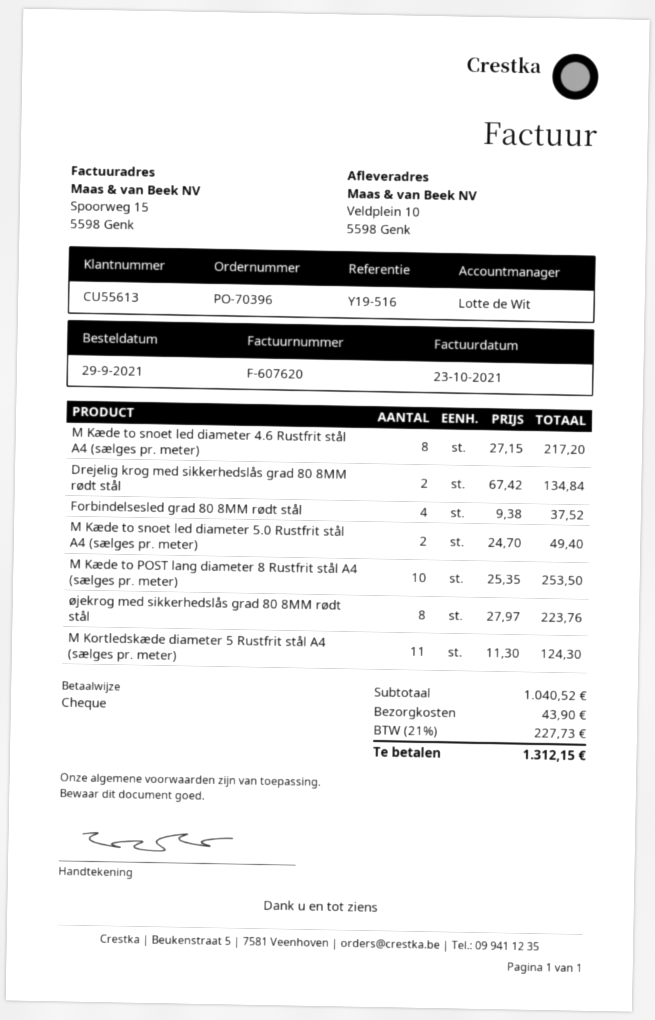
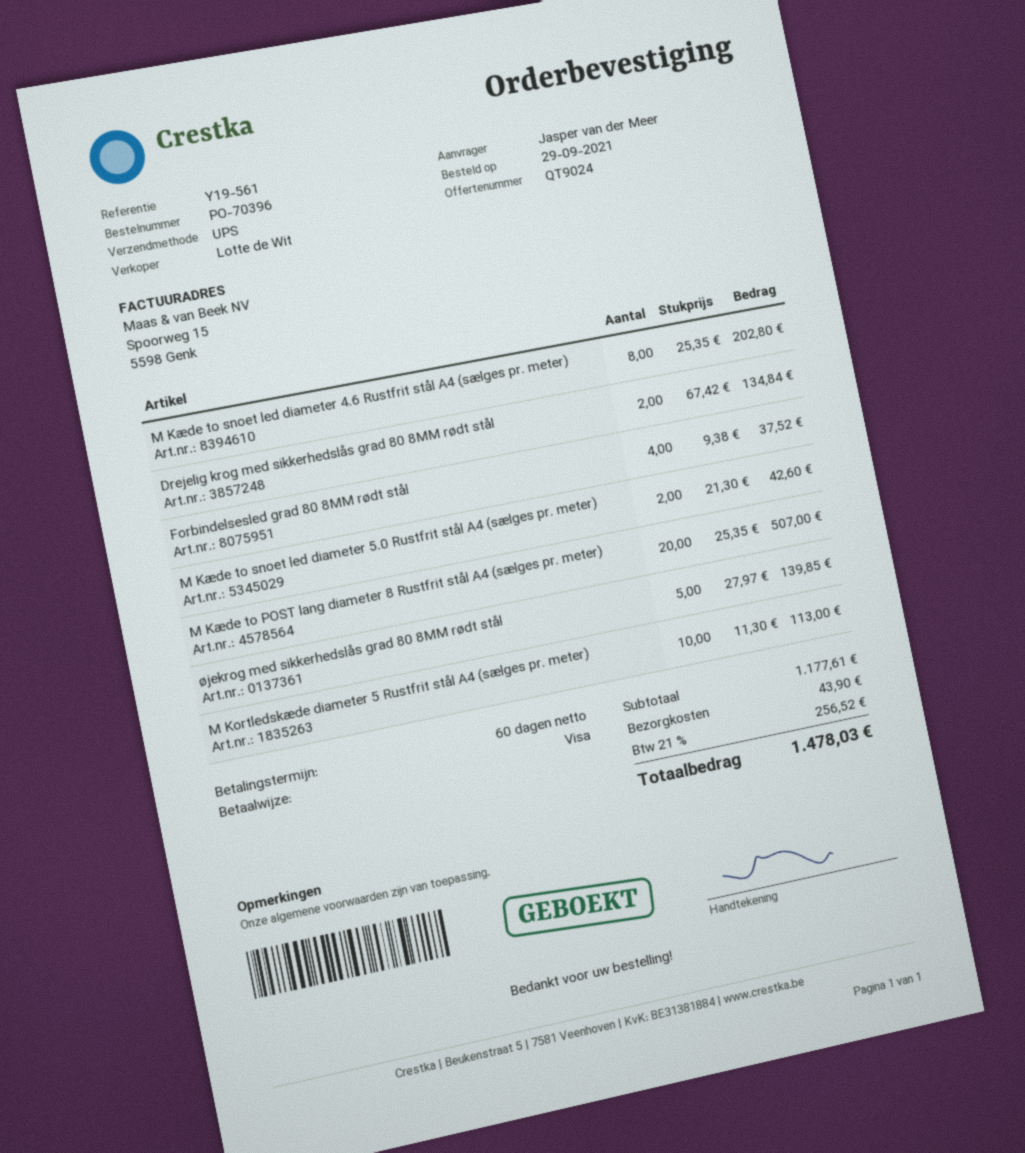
reference: Y19-516 -> Y19-561
payment method: cheque -> Visa
M Kæde to snoet led diameter 4.6 Rustfrit stål A4 (sælges pr. meter): 8 x 27.15 = 217.20 -> 8 x 25.35 = 202.80
M Kæde to snoet led diameter 5.0 Rustfrit stål A4 (sælges pr. meter): 2 x 24.70 = 49.40 -> 2 x 21.30 = 42.60
M Kæde to POST lang diameter 8 Rustfrit stål A4 (sælges pr. meter): 10 x 25.35 = 253.50 -> 20 x 25.35 = 507.00
øjekrog med sikkerhedslås grad 80 8MM rødt stål: 8 x 27.97 = 223.76 -> 5 x 27.97 = 139.85
M Kortledskæde diameter 5 Rustfrit stål A4 (sælges pr. meter): 11 x 11.30 = 124.30 -> 10 x 11.30 = 113.00
subtotal: 1040.52 -> 1177.61
tax: 21% = 227.73 -> 21% = 256.52
total: 1312.15 -> 1478.03

